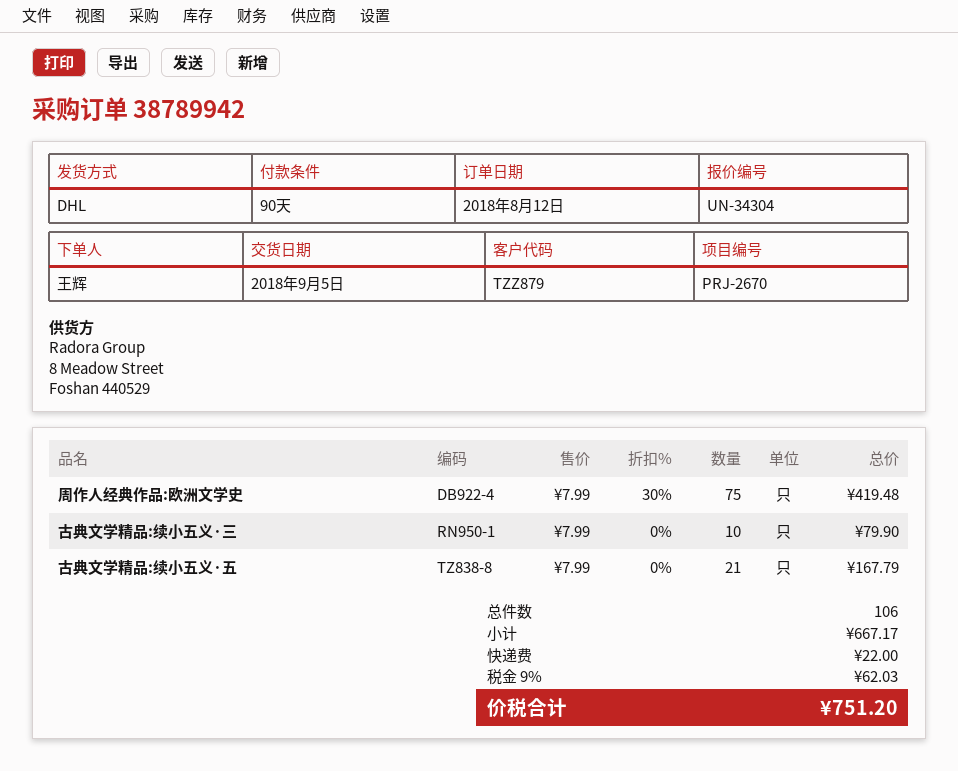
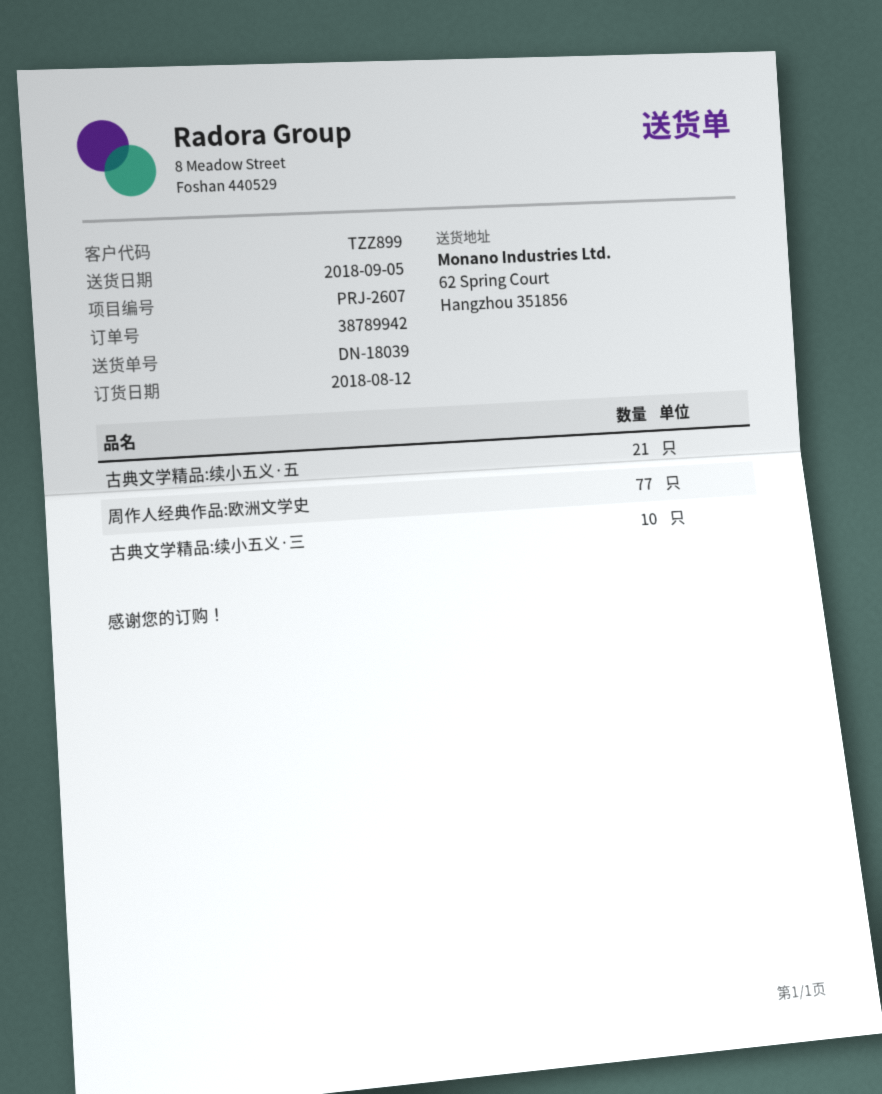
customer number: TZZ879 -> TZZ899
reference: PRJ-2670 -> PRJ-2607
周作人经典作品:欧洲文学史: 75 -> 77

